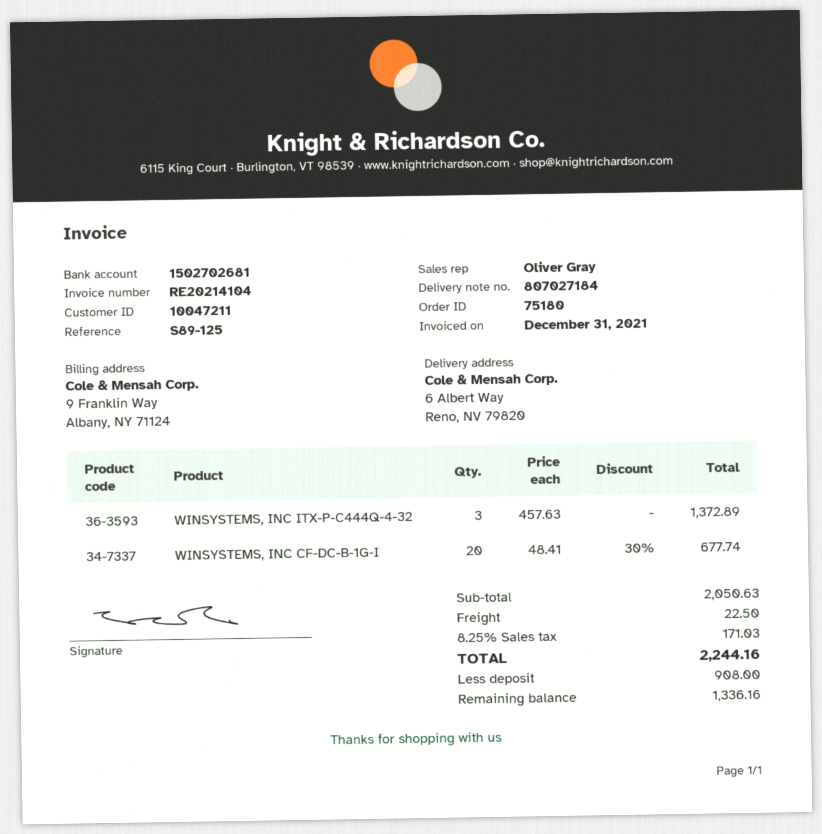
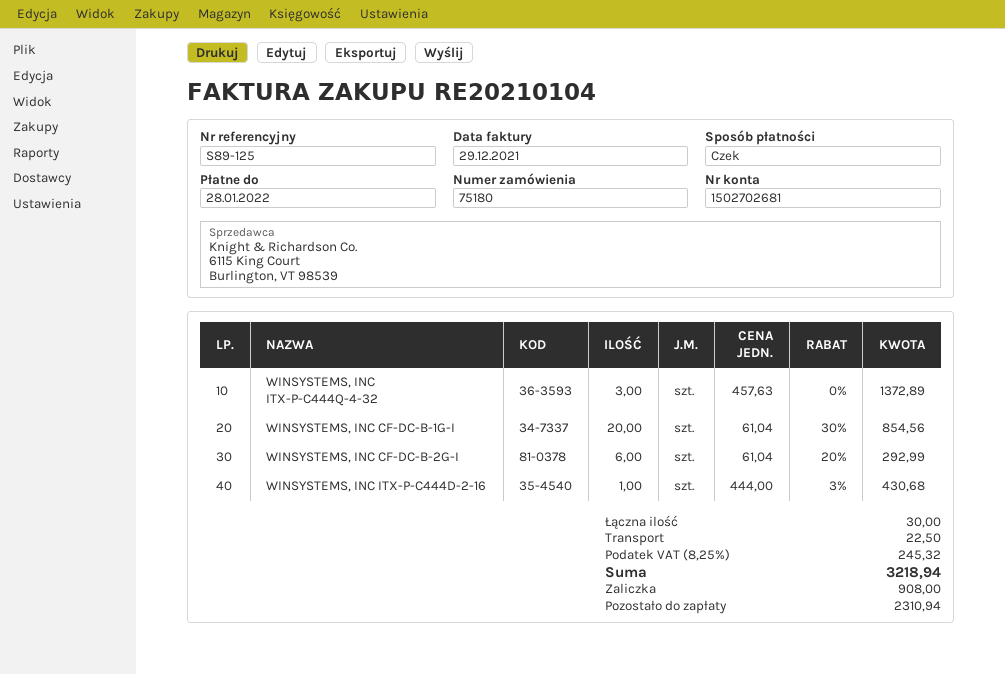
invoice number: RE20214104 -> RE20210104
invoice date: 2021-12-31 -> 2021-12-29
WINSYSTEMS, INC CF-DC-B-1G-I: 20 x 48.41 - 30% = 677.74 -> 20 x 61.04 - 30% = 854.56
WINSYSTEMS, INC CF-DC-B-2G-I: none -> 6 x 61.04 - 20% = 292.99
WINSYSTEMS, INC ITX-P-C444D-2-16: none -> 1 x 444.00 - 3% = 430.68
tax: 8.25% = 171.03 -> 8.25% = 245.32
total: 2244.16 -> 3218.94
balance: 1336.16 -> 2310.94

